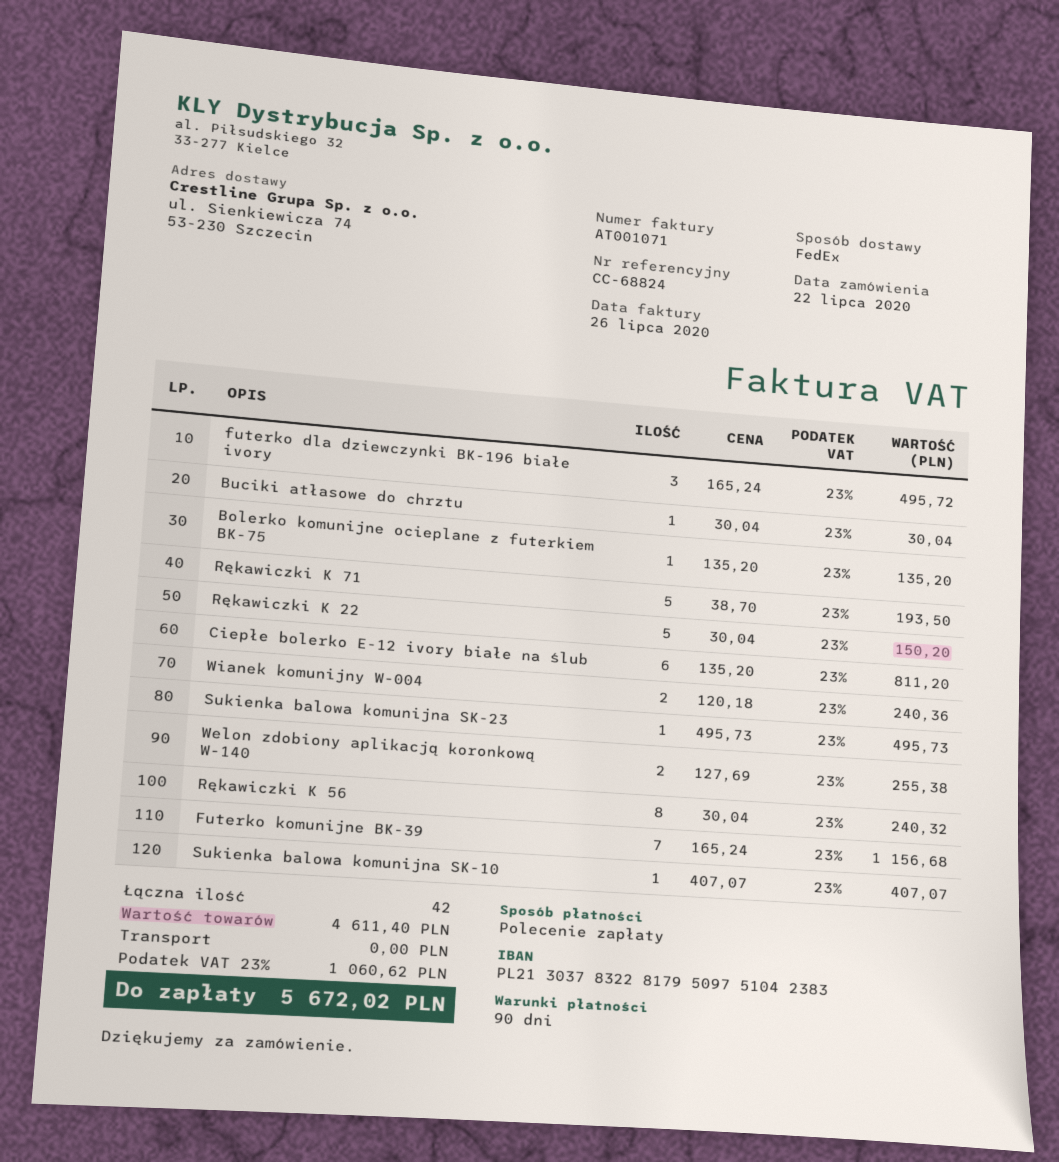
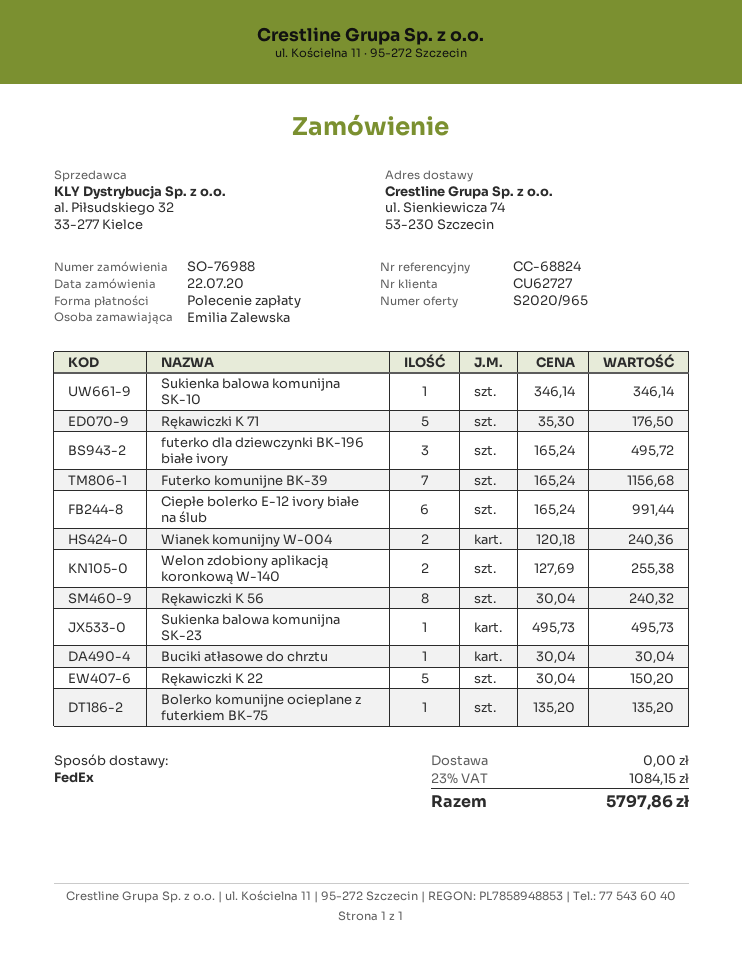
Rękawiczki K 71: 5 x 38.70 = 193.50 -> 5 x 35.30 = 176.50
Ciepłe bolerko E-12 ivory białe na ślub: 6 x 135.20 = 811.20 -> 6 x 165.24 = 991.44
Sukienka balowa komunijna SK-10: 1 x 407.07 = 407.07 -> 1 x 346.14 = 346.14
tax: 23% = 1060.62 -> 23% = 1084.15
total: 5672.02 -> 5797.86

